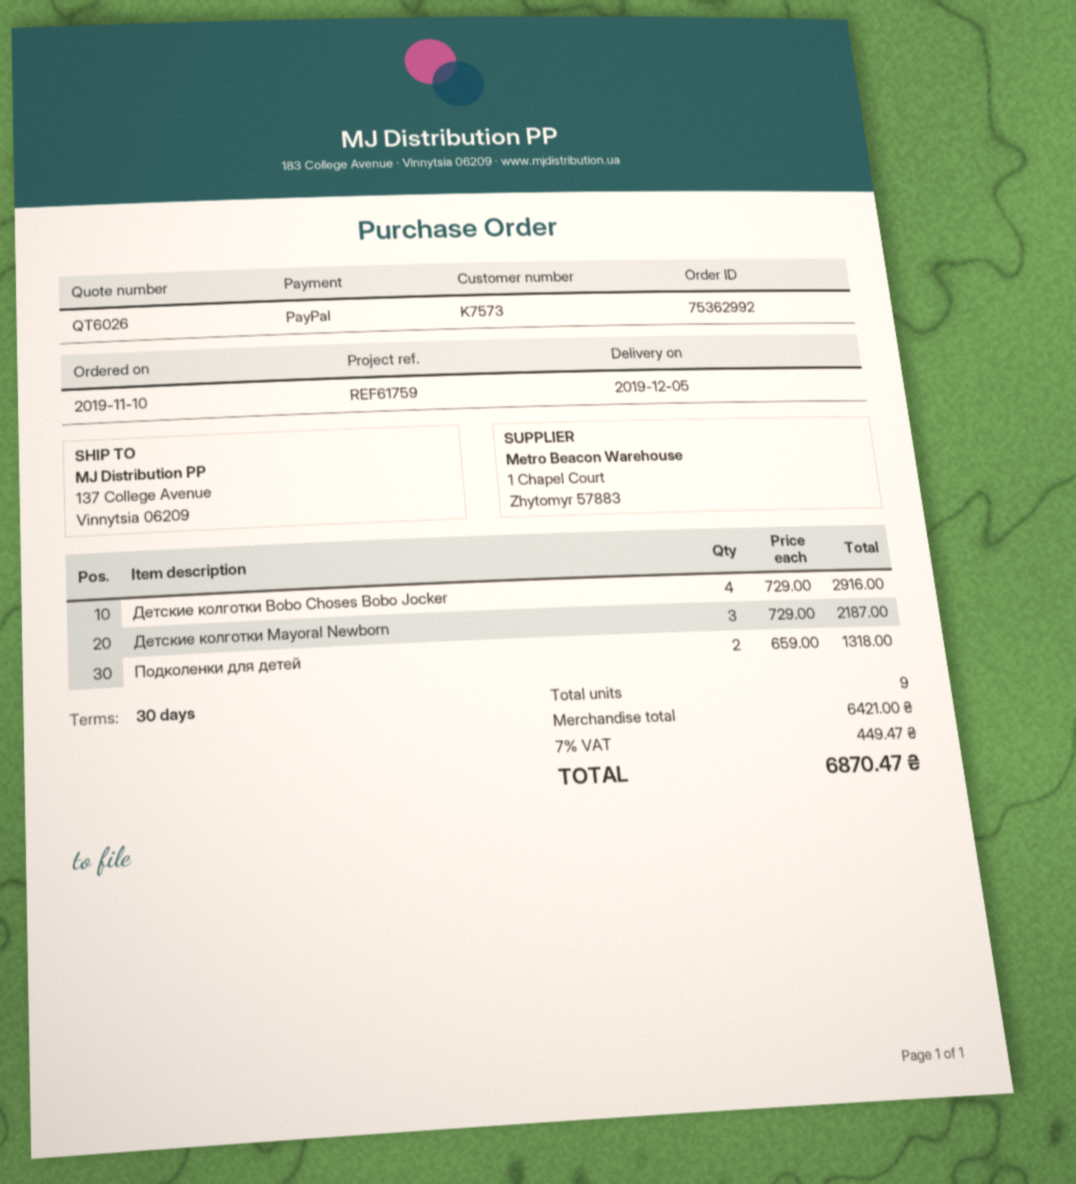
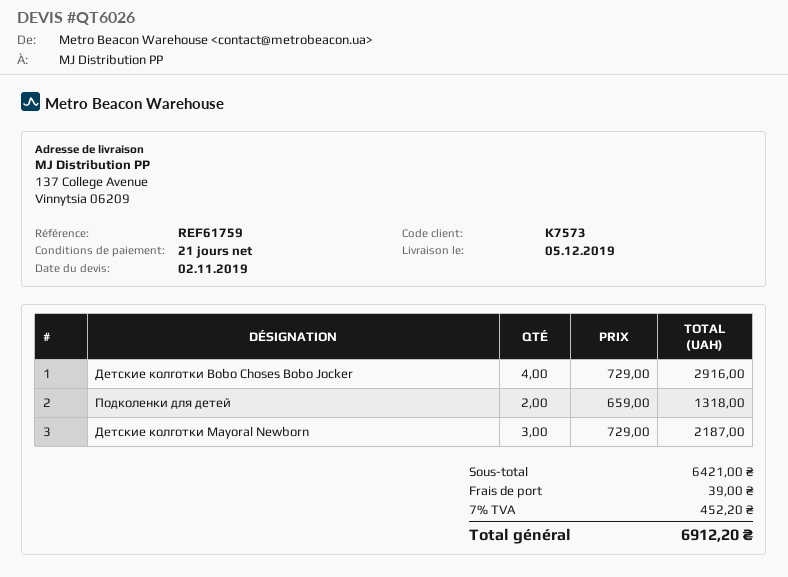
payment terms: 30 days -> 21 days
shipping: none -> 39.00
tax: 7% = 449.47 -> 7% = 452.20
total: 6870.47 -> 6912.20

